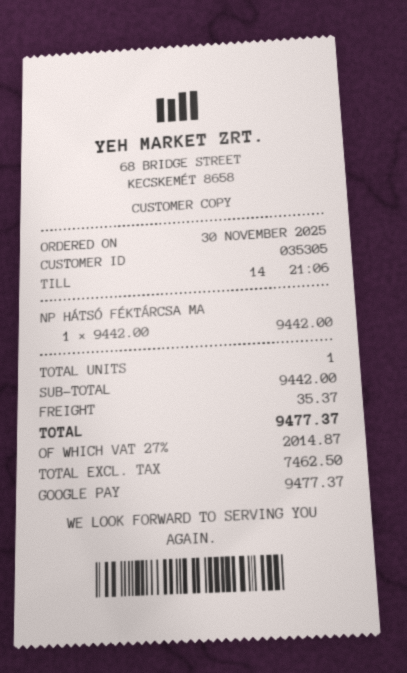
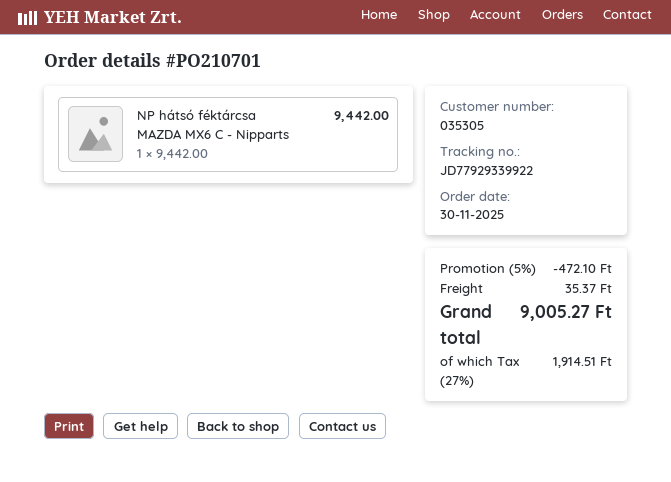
discount: none -> 5% = 472.10
tax: 27% = 2014.87 -> 27% = 1914.51
total: 9477.37 -> 9005.27

